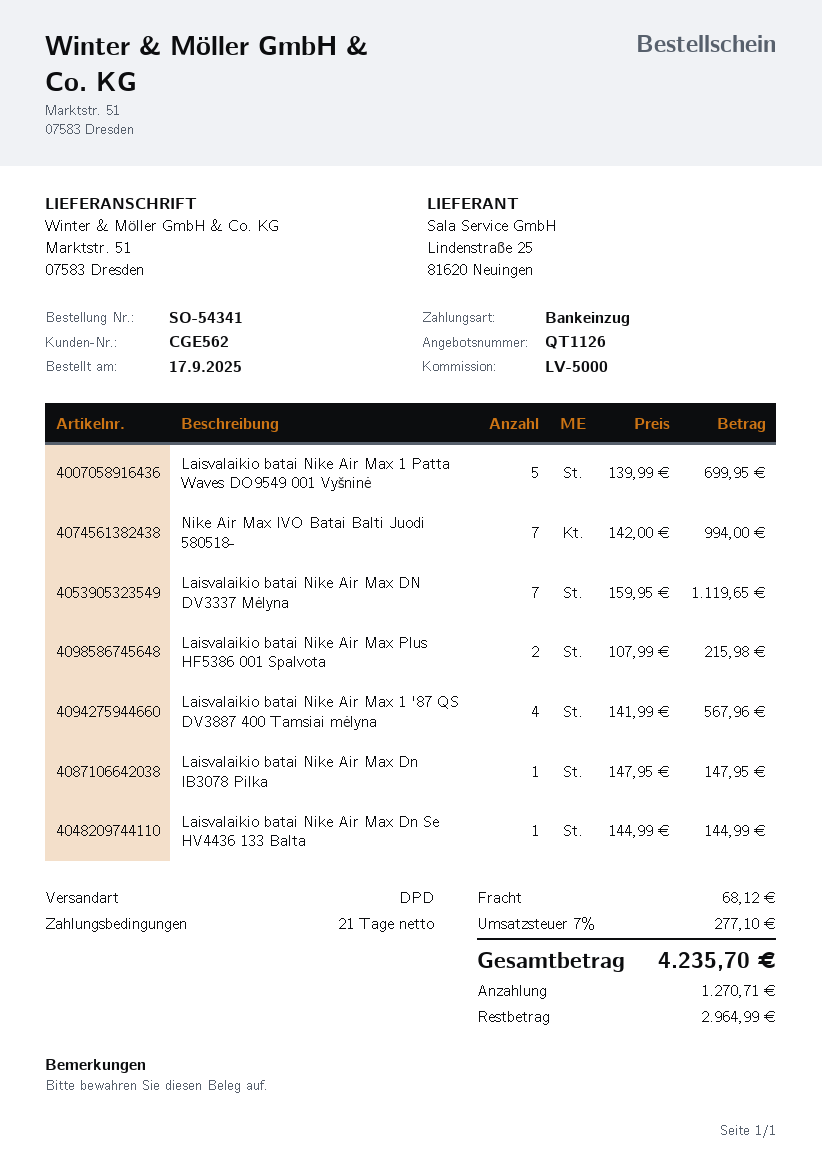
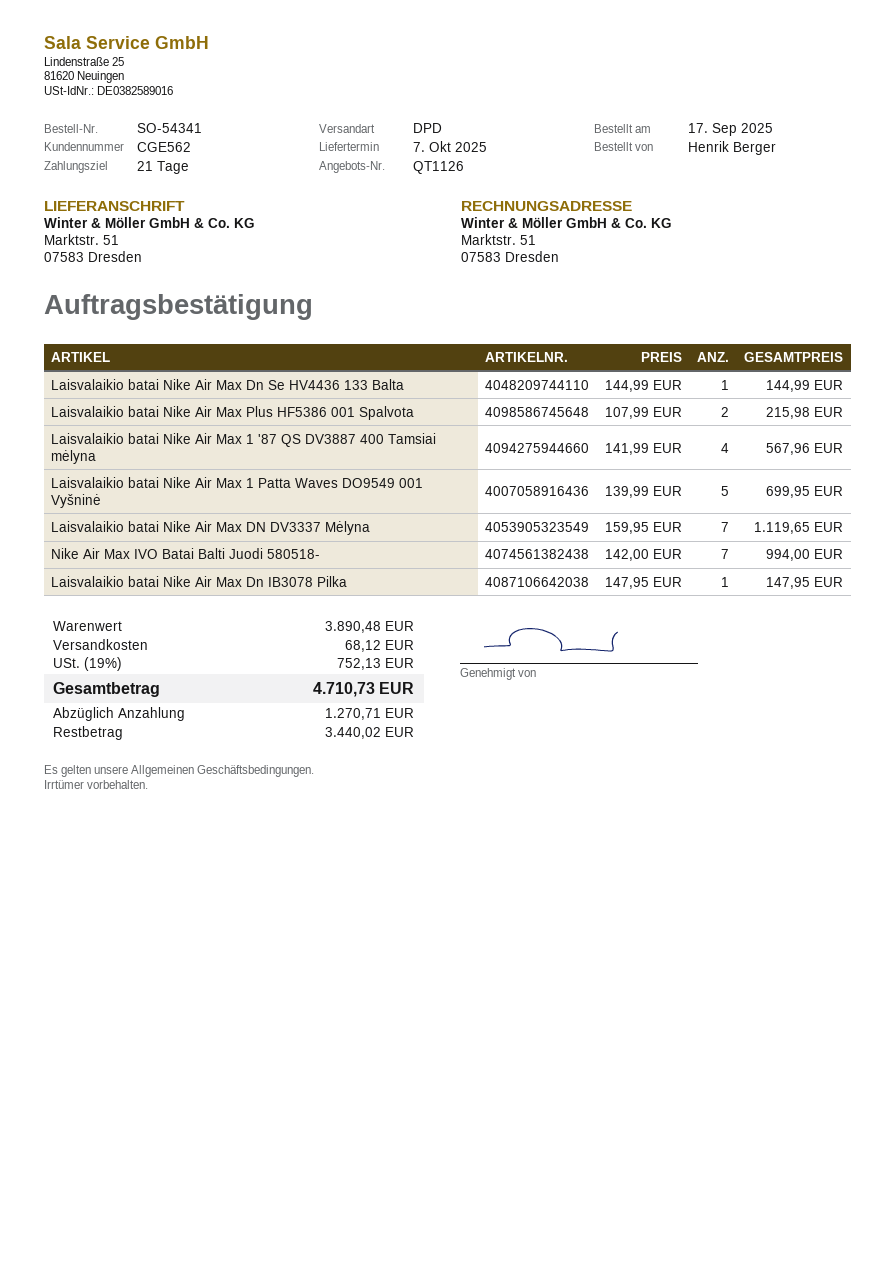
tax: 7% = 277.10 -> 19% = 752.13
total: 4235.70 -> 4710.73
balance: 2964.99 -> 3440.02

